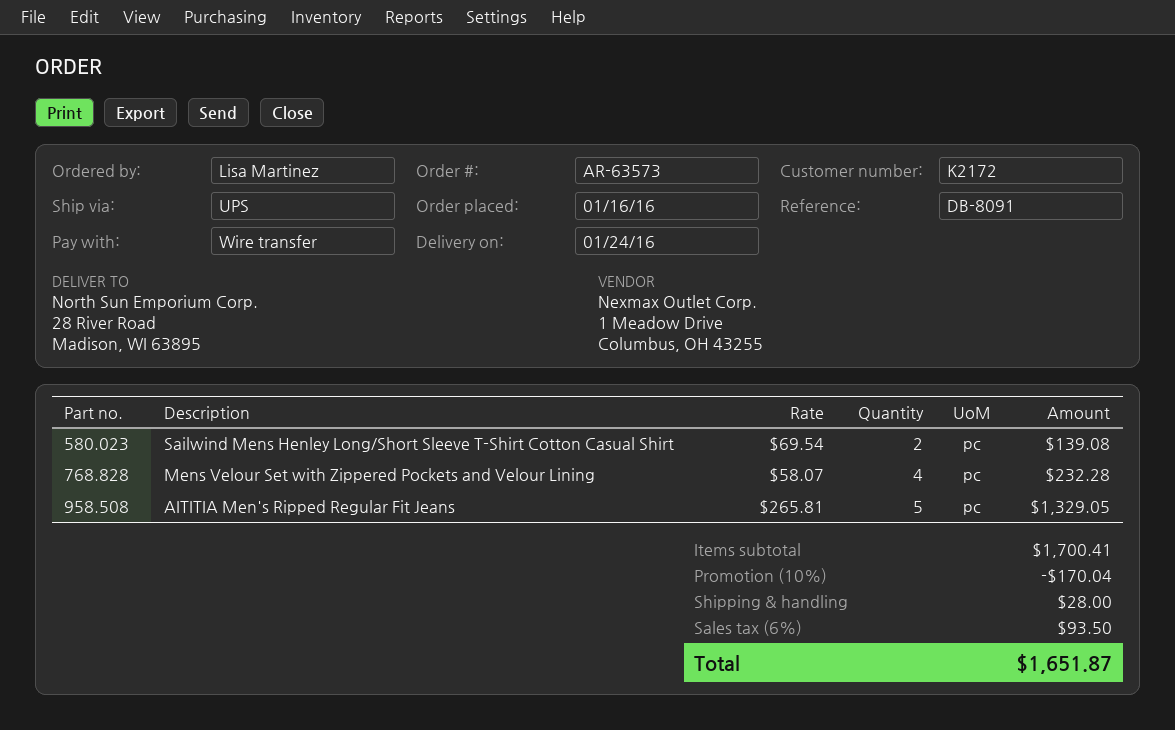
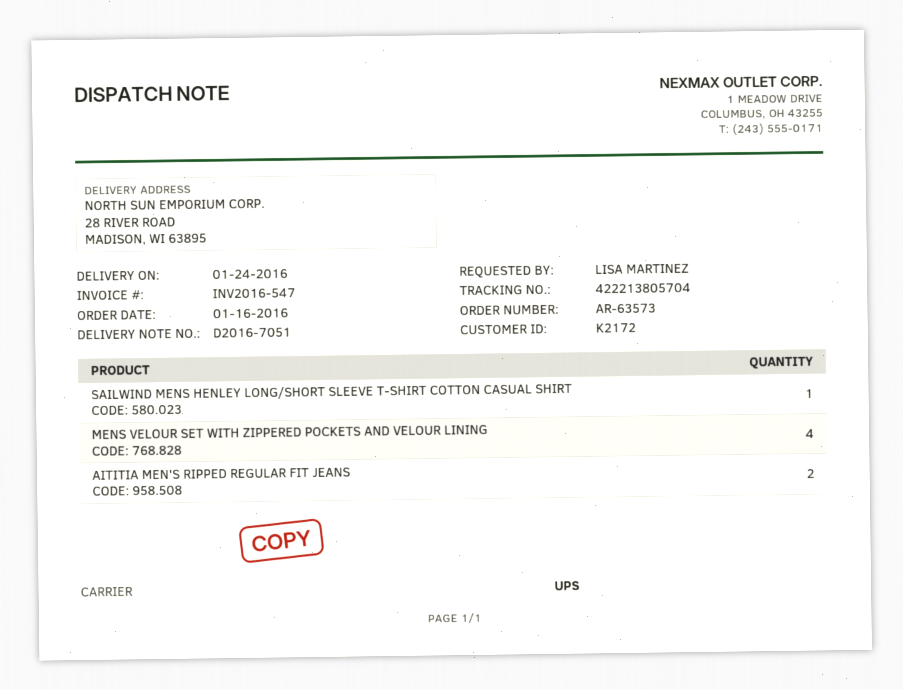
Sailwind Mens Henley Long/Short Sleeve T-Shirt Cotton Casual Shirt: 2 -> 1
AITITIA Men's Ripped Regular Fit Jeans: 5 -> 2

